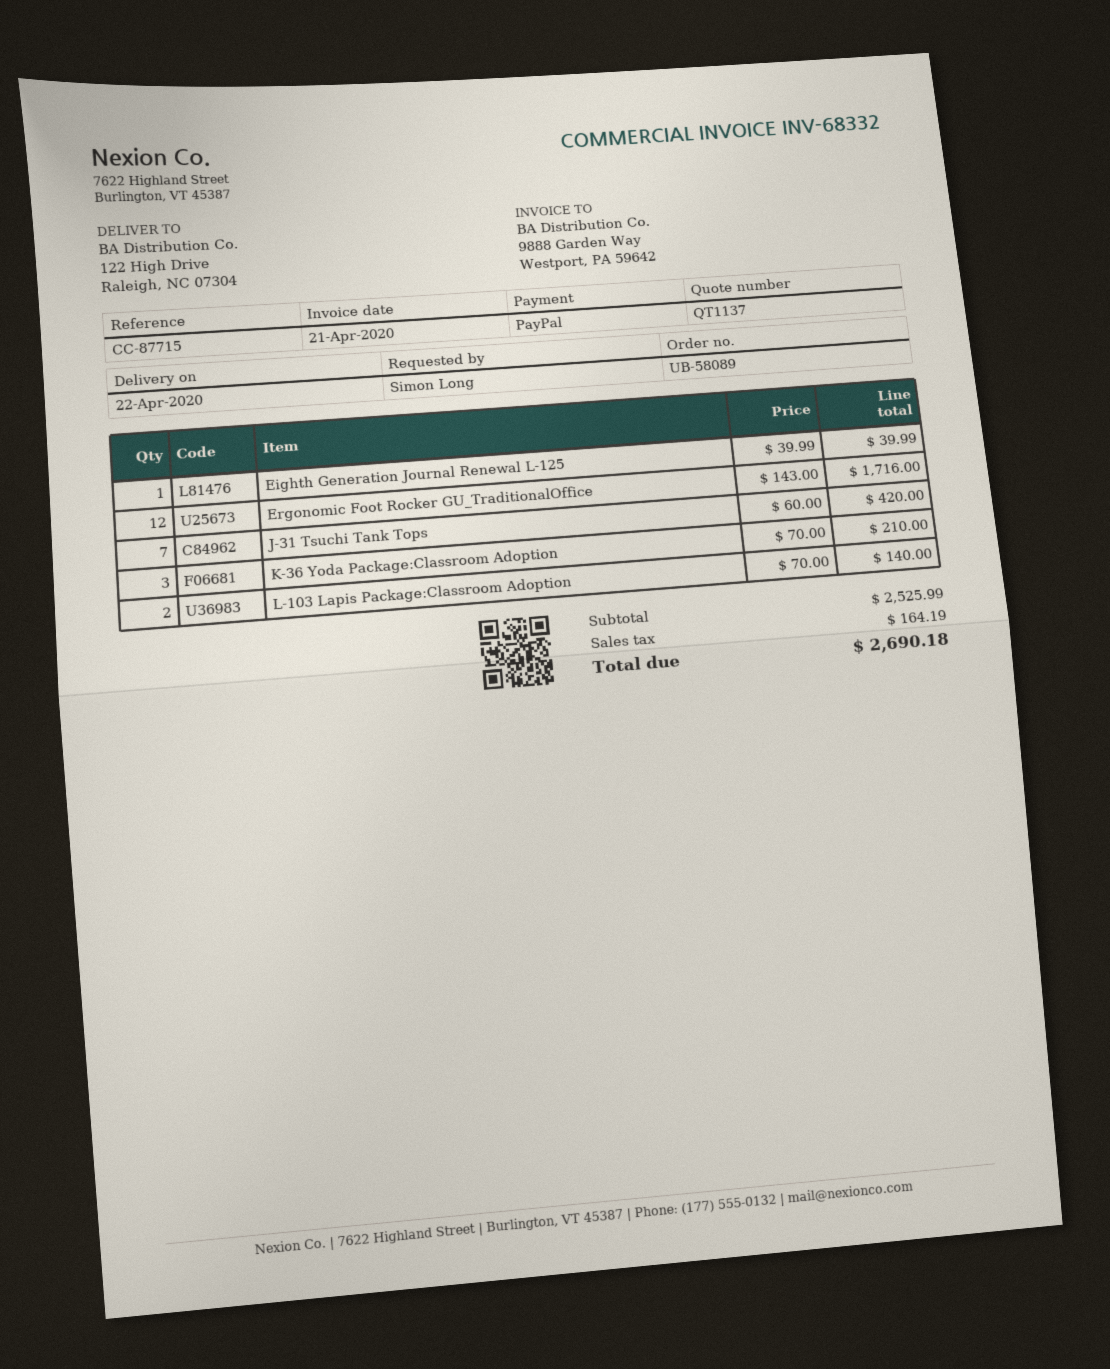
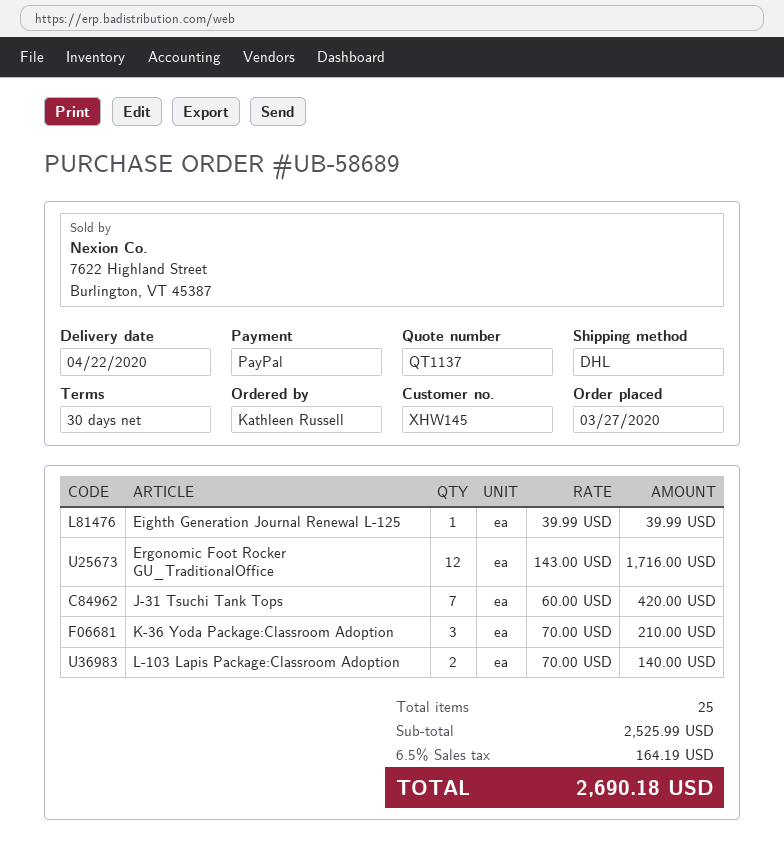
order number: UB-58089 -> UB-58689
ordered by: Simon Long -> Kathleen Russell

